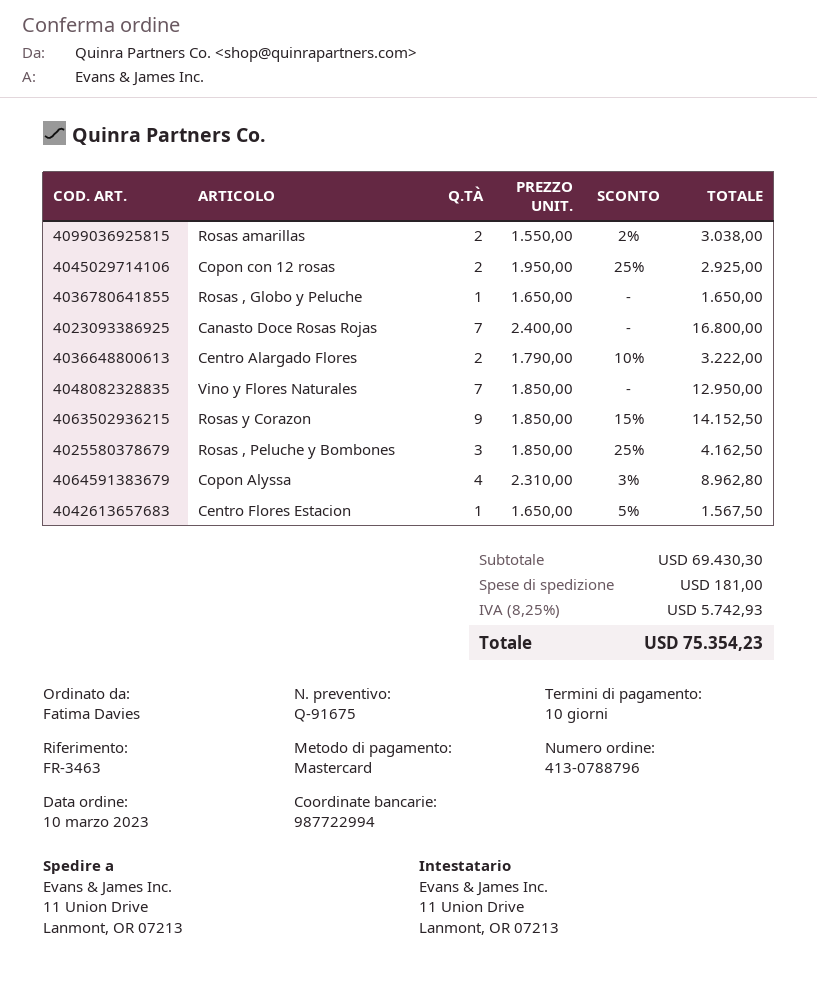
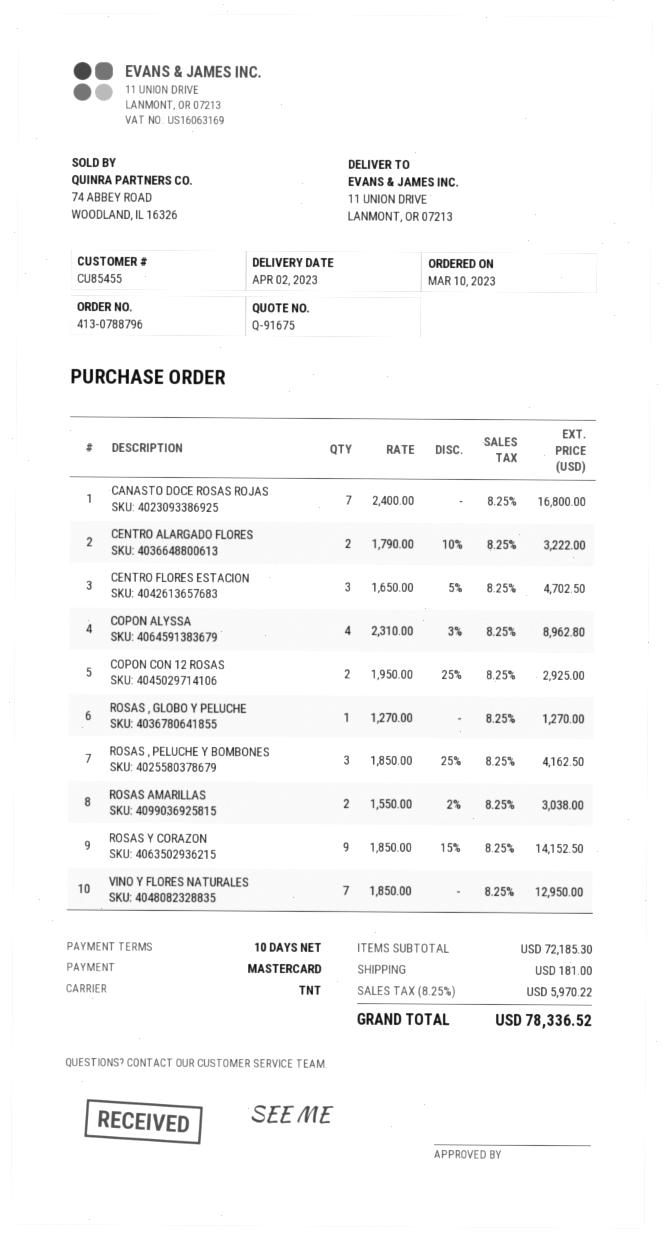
Rosas , Globo y Peluche: 1 x 1650.00 = 1650.00 -> 1 x 1270.00 = 1270.00
Centro Flores Estacion: 1 x 1650.00 - 5% = 1567.50 -> 3 x 1650.00 - 5% = 4702.50
subtotal: 69430.30 -> 72185.30
tax: 8.25% = 5742.93 -> 8.25% = 5970.22
total: 75354.23 -> 78336.52

